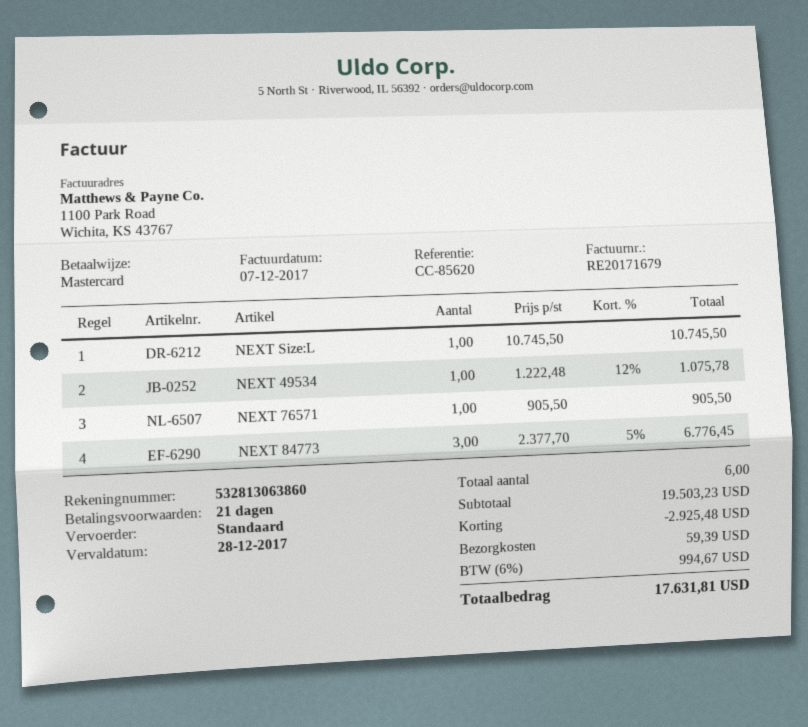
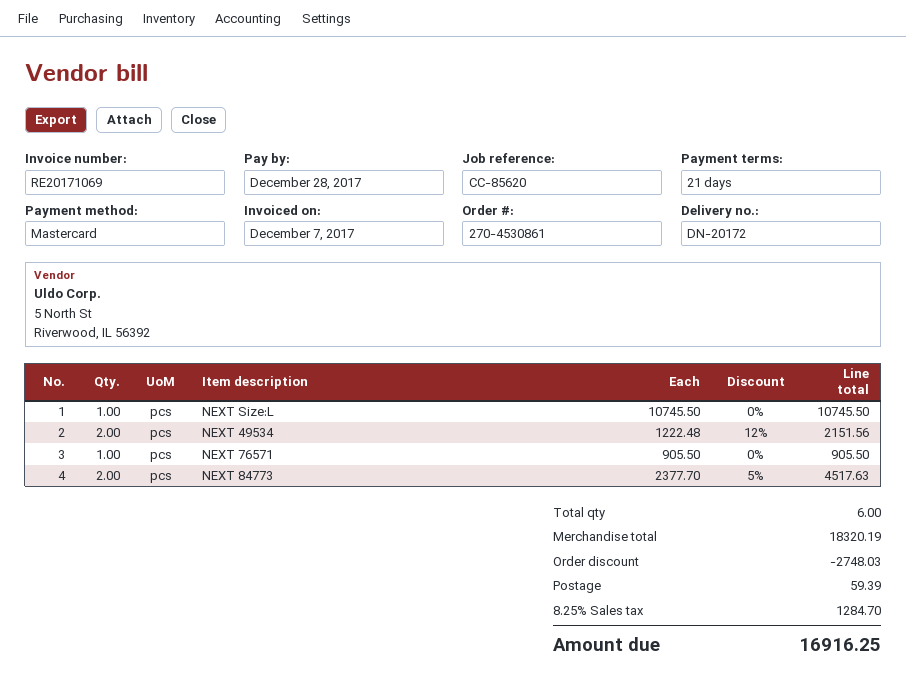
invoice number: RE20171679 -> RE20171069
NEXT 49534: 1 x 1222.48 - 12% = 1075.78 -> 2 x 1222.48 - 12% = 2151.56
NEXT 84773: 3 x 2377.70 - 5% = 6776.45 -> 2 x 2377.70 - 5% = 4517.63
subtotal: 19503.23 -> 18320.19
discount: 2925.48 -> 2748.03
tax: 6% = 994.67 -> 8.25% = 1284.70
total: 17631.81 -> 16916.25

